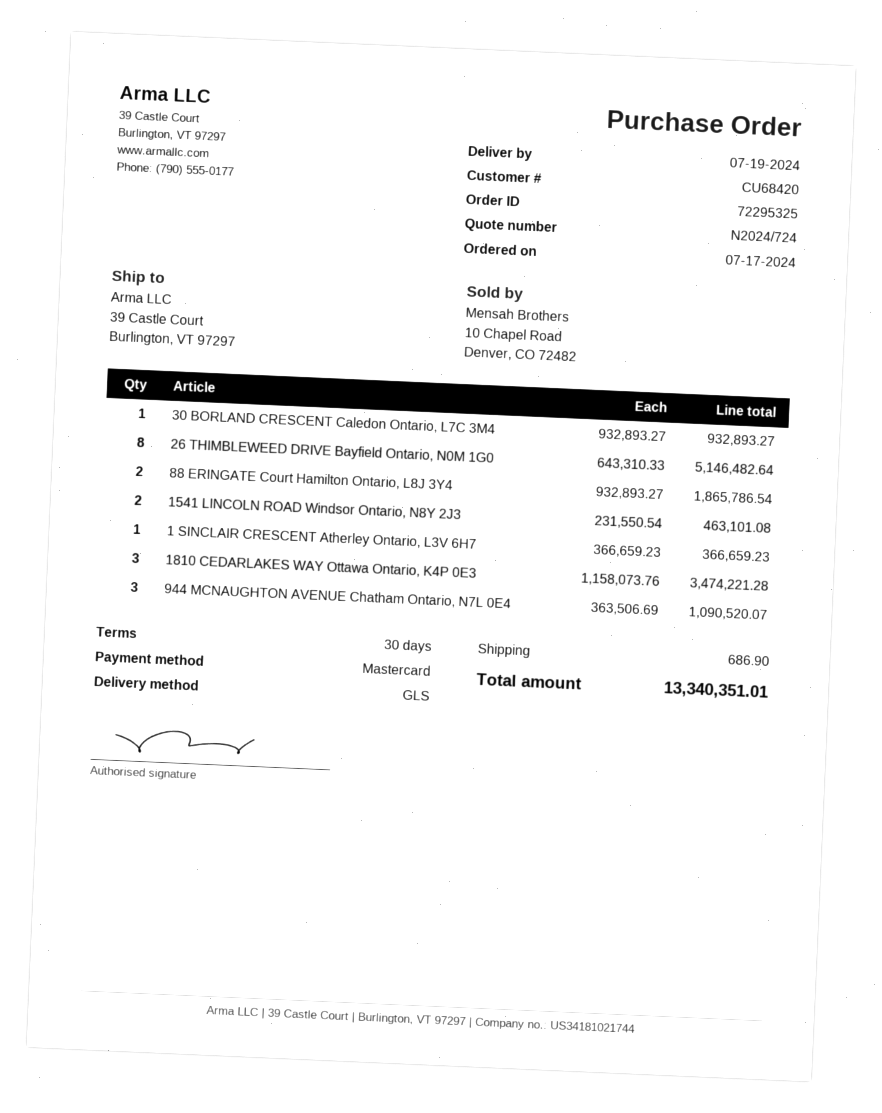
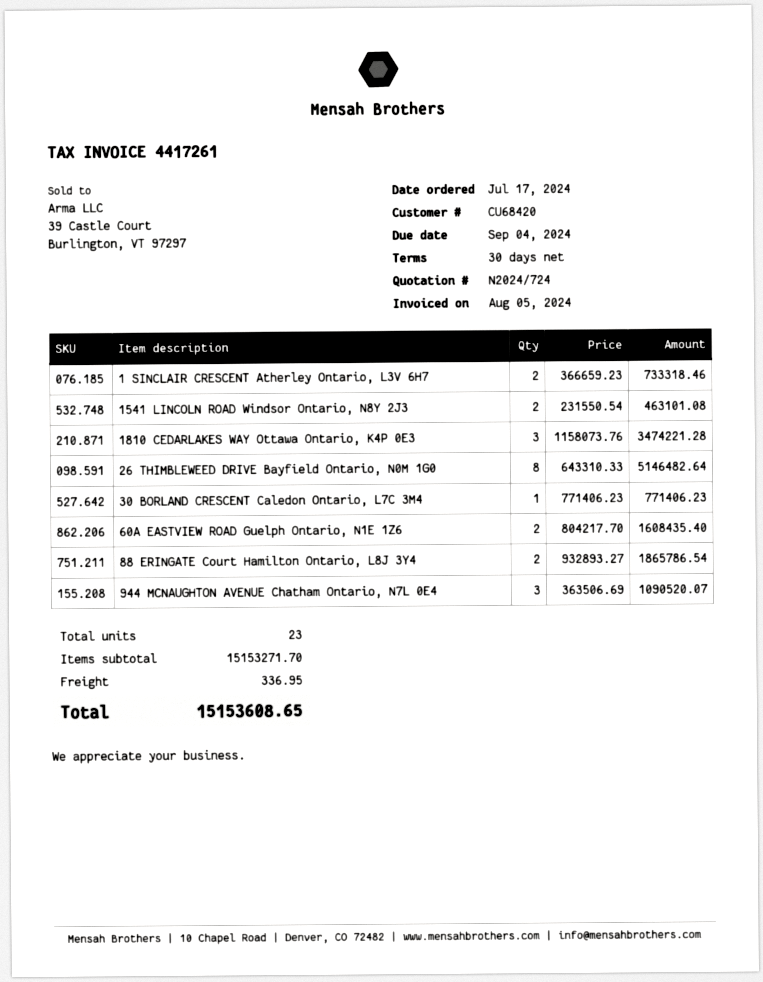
30 BORLAND CRESCENT Caledon Ontario, L7C 3M4: 1 x 932893.27 = 932893.27 -> 1 x 771406.23 = 771406.23
1 SINCLAIR CRESCENT Atherley Ontario, L3V 6H7: 1 x 366659.23 = 366659.23 -> 2 x 366659.23 = 733318.46
60A EASTVIEW ROAD Guelph Ontario, N1E 1Z6: none -> 2 x 804217.70 = 1608435.40
shipping: 686.90 -> 336.95
total: 13340351.01 -> 15153608.65

